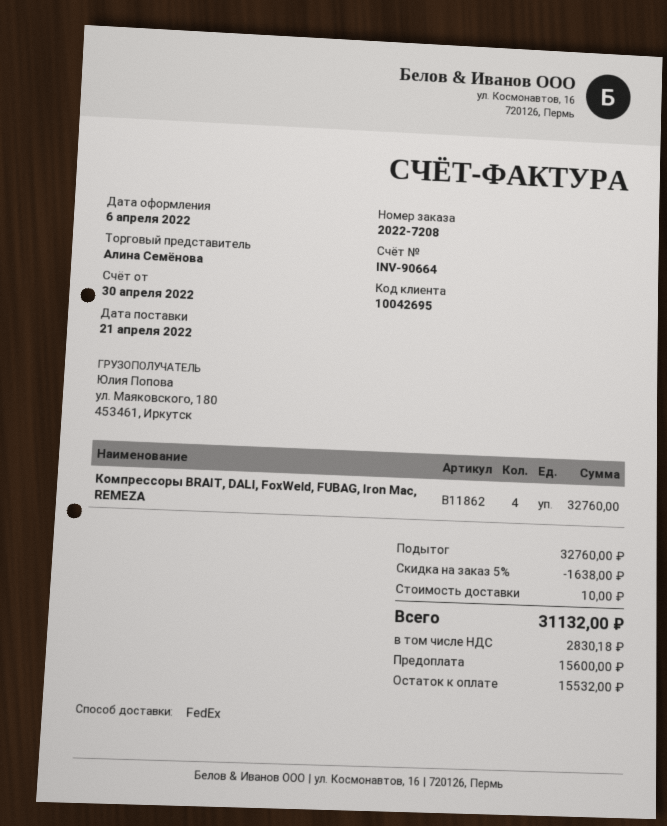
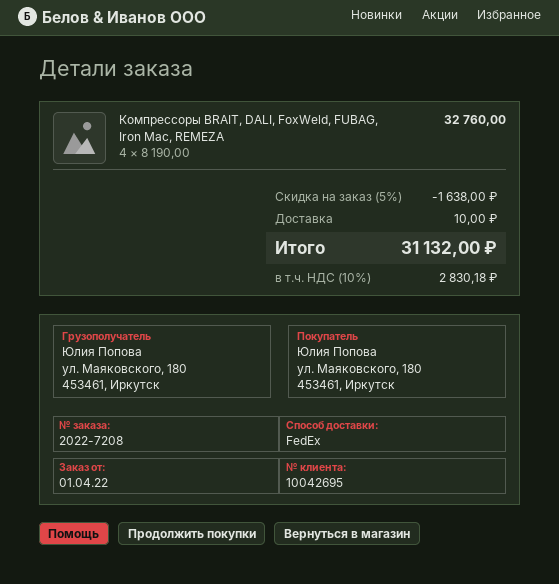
order date: 2022-04-06 -> 2022-04-01

